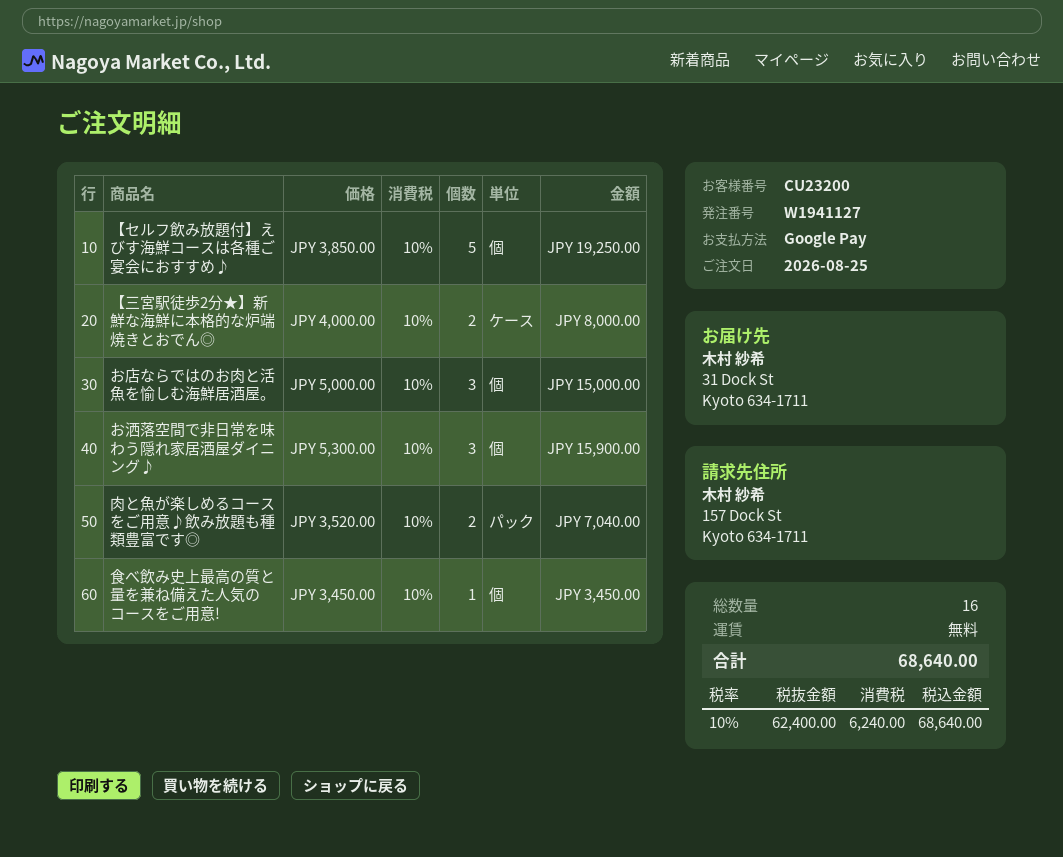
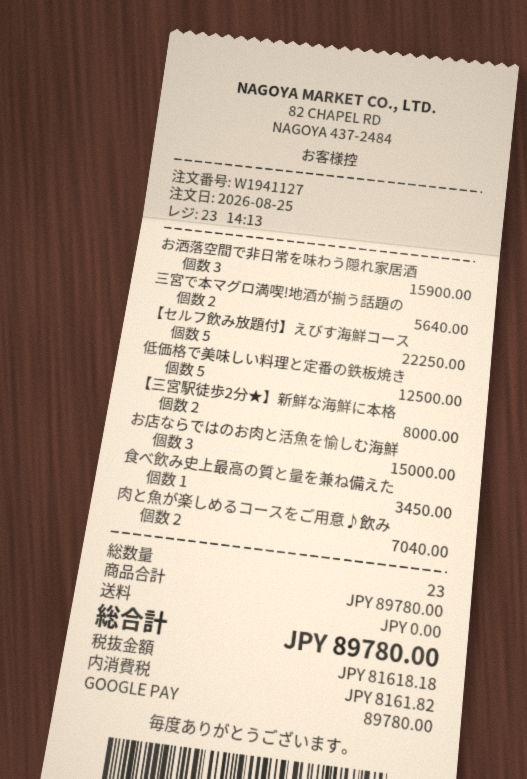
【セルフ飲み放題付】えびす海鮮コースは各種ご宴会におすすめ♪: 5 for 19250.00 -> 5 for 22250.00
三宮で本マグロ満喫!地酒が揃う話題の: none -> 2 for 5640.00
低価格で美味しい料理と定番の鉄板焼き: none -> 5 for 12500.00
total quantity: 16 -> 23
net: 62400.00 -> 81618.18
tax: 6240.00 -> 8161.82
total: 68640.00 -> 89780.00

